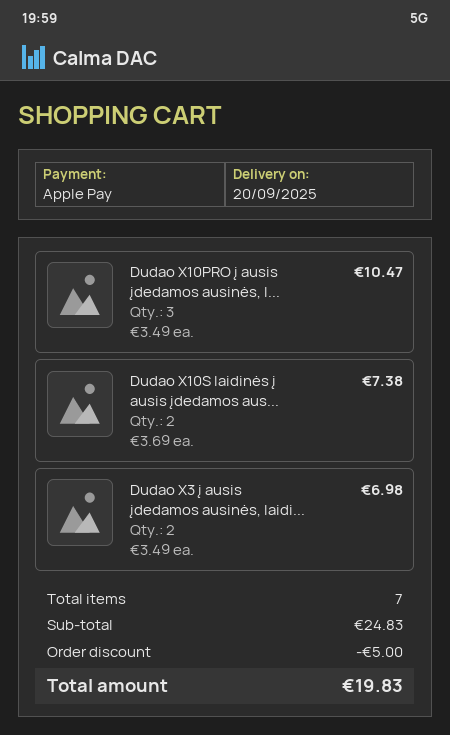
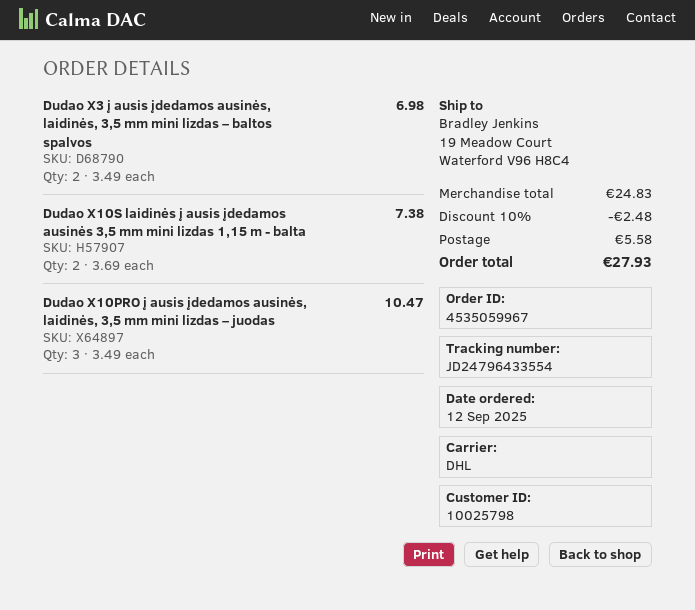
discount: 5.00 -> 2.48
shipping: none -> 5.58
total: 19.83 -> 27.93

